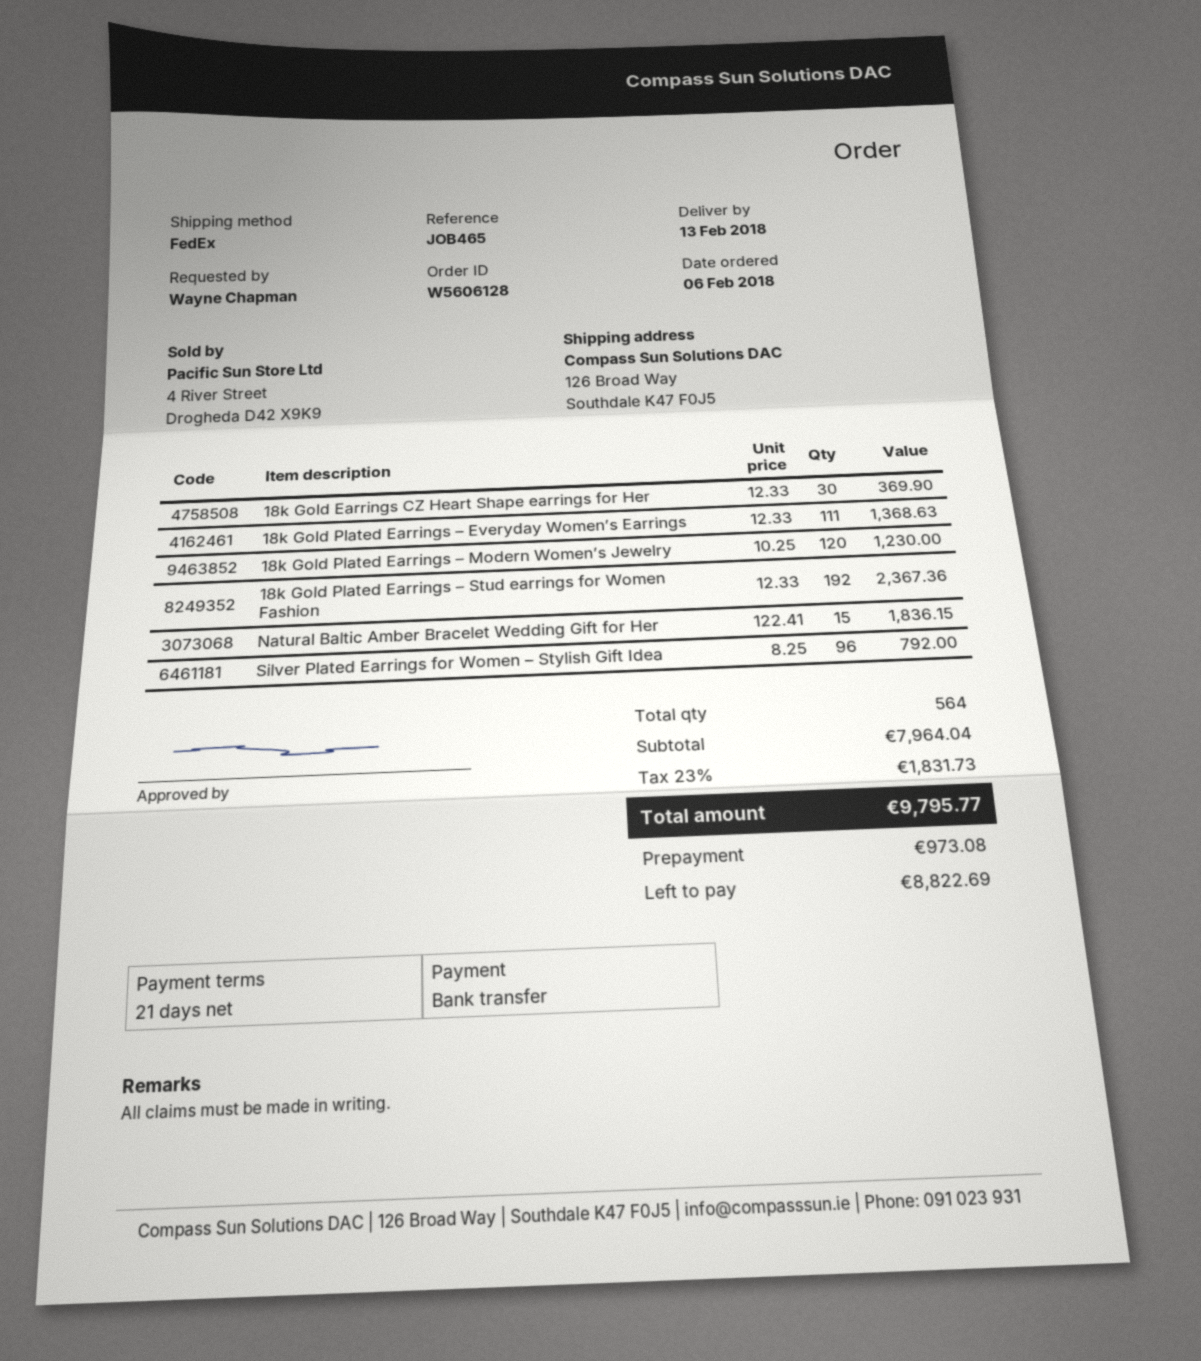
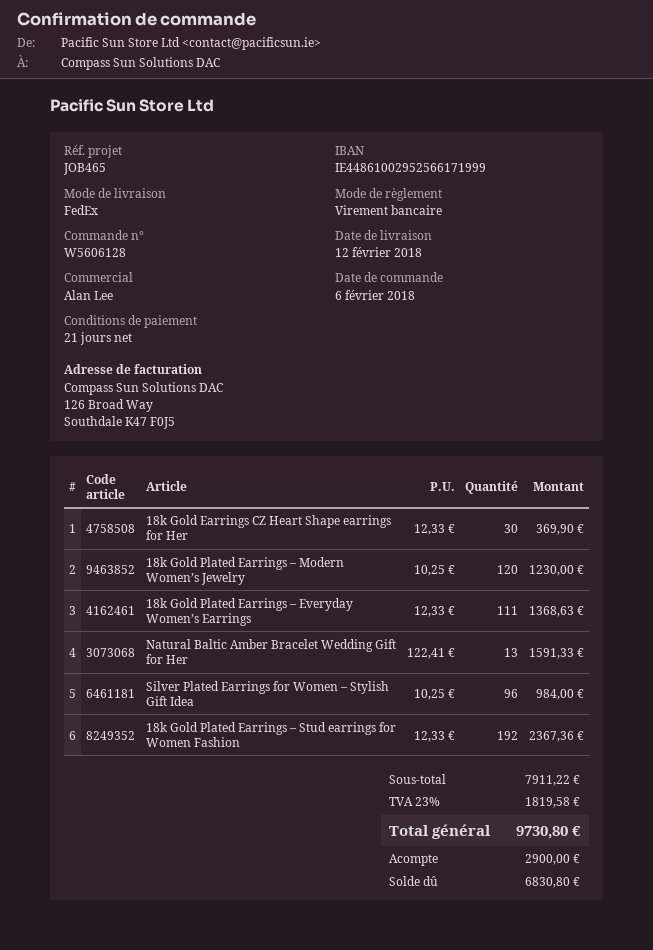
delivery date: 2018-02-13 -> 2018-02-12
Natural Baltic Amber Bracelet Wedding Gift for Her: 15 x 122.41 = 1836.15 -> 13 x 122.41 = 1591.33
Silver Plated Earrings for Women – Stylish Gift Idea: 96 x 8.25 = 792.00 -> 96 x 10.25 = 984.00
subtotal: 7964.04 -> 7911.22
tax: 23% = 1831.73 -> 23% = 1819.58
total: 9795.77 -> 9730.80
deposit: 973.08 -> 2900.00
balance: 8822.69 -> 6830.80

